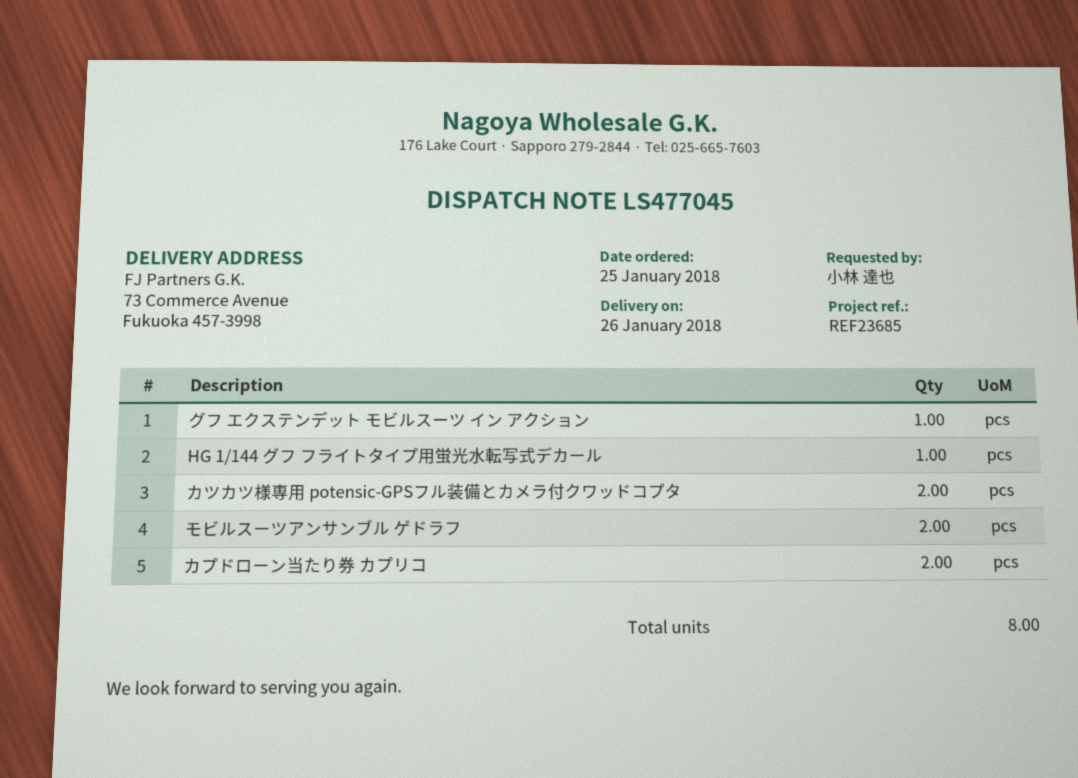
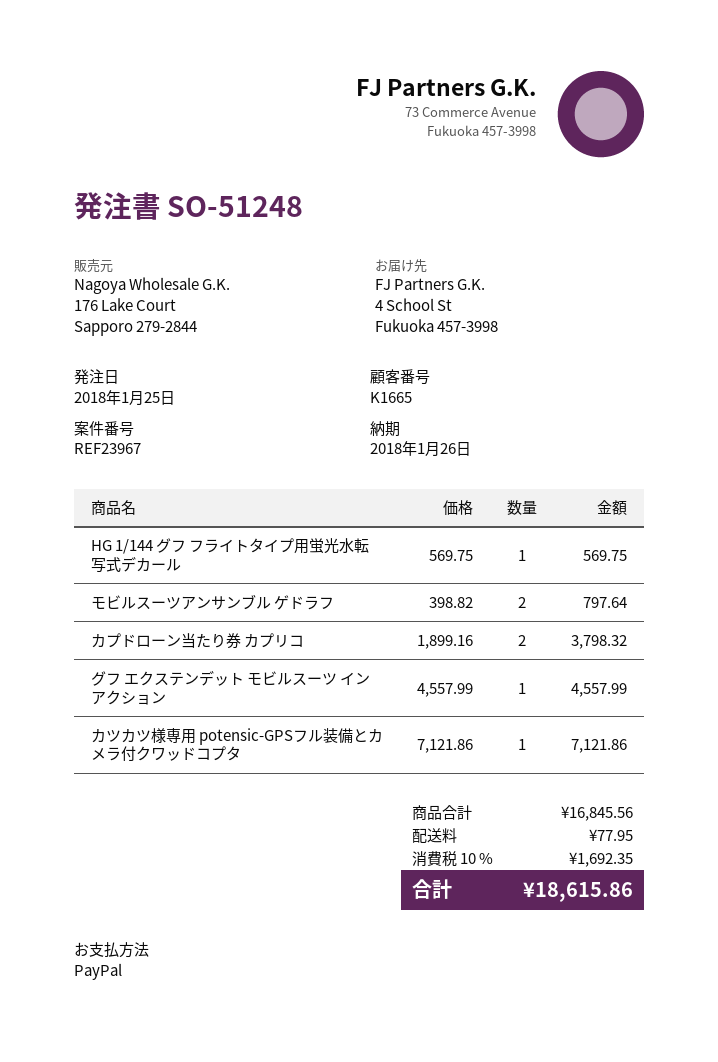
reference: REF23685 -> REF23967
ship to: 73 Commerce Avenue, Fukuoka 457-3998 -> 4 School St, Fukuoka 457-3998
カツカツ様専用 potensic-GPSフル装備とカメラ付クワッドコプタ: 2 -> 1

